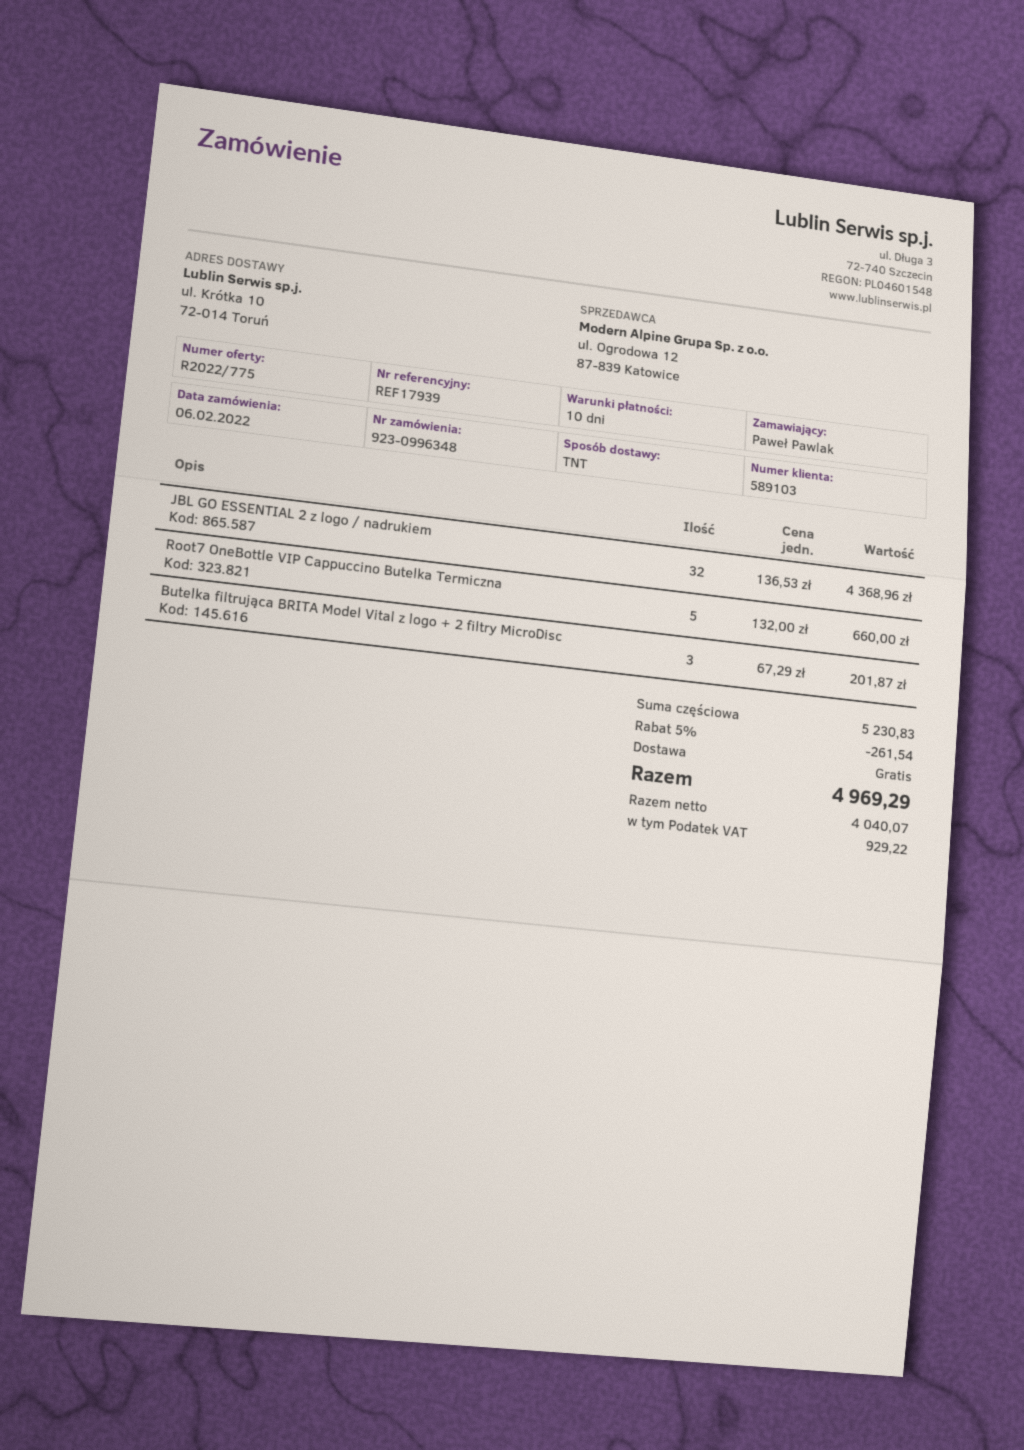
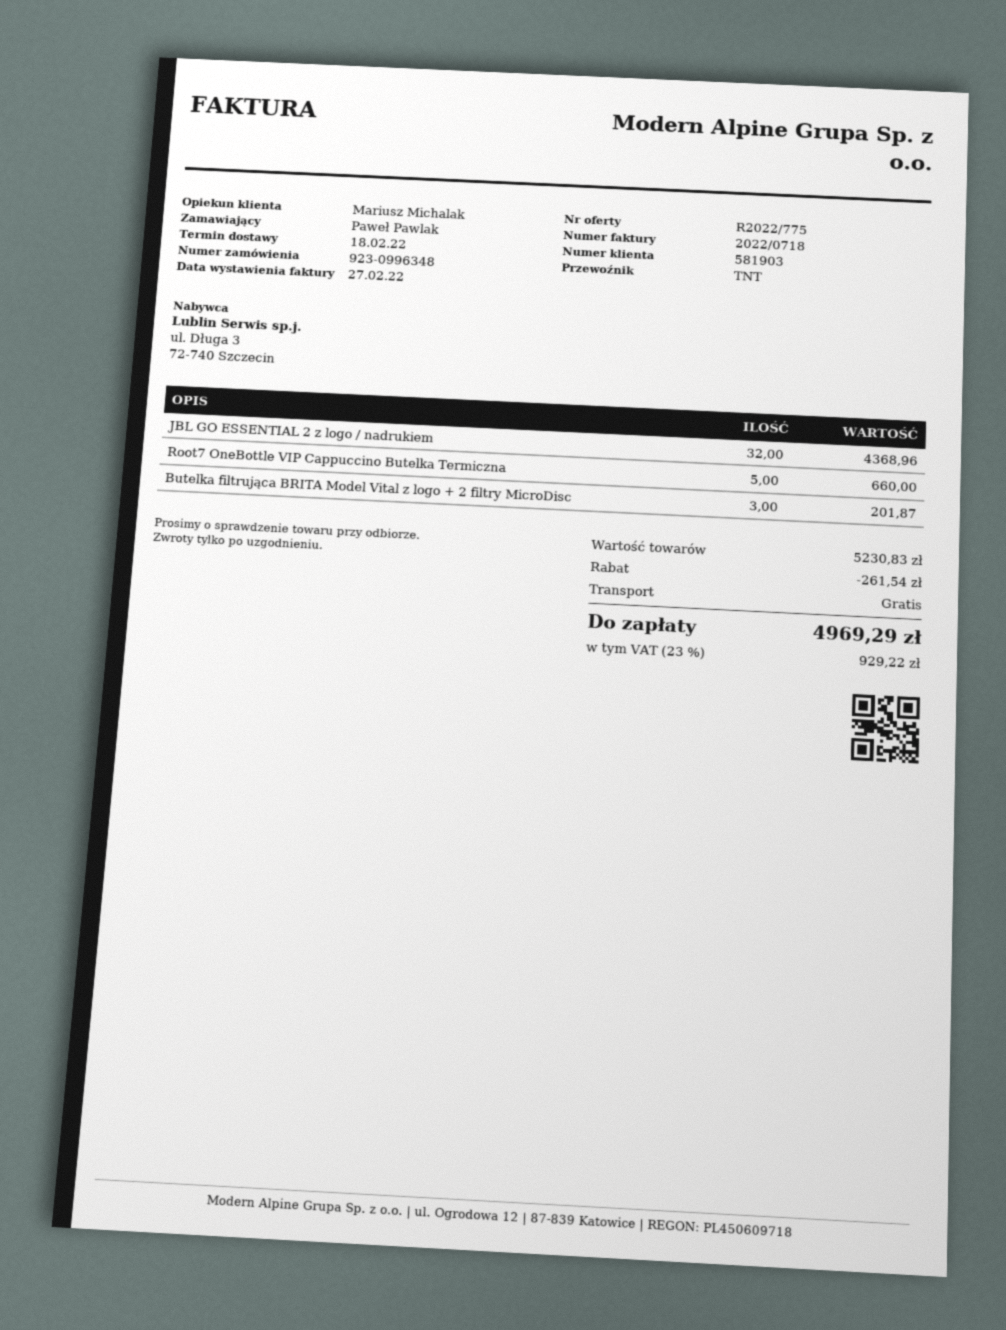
customer number: 589103 -> 581903

